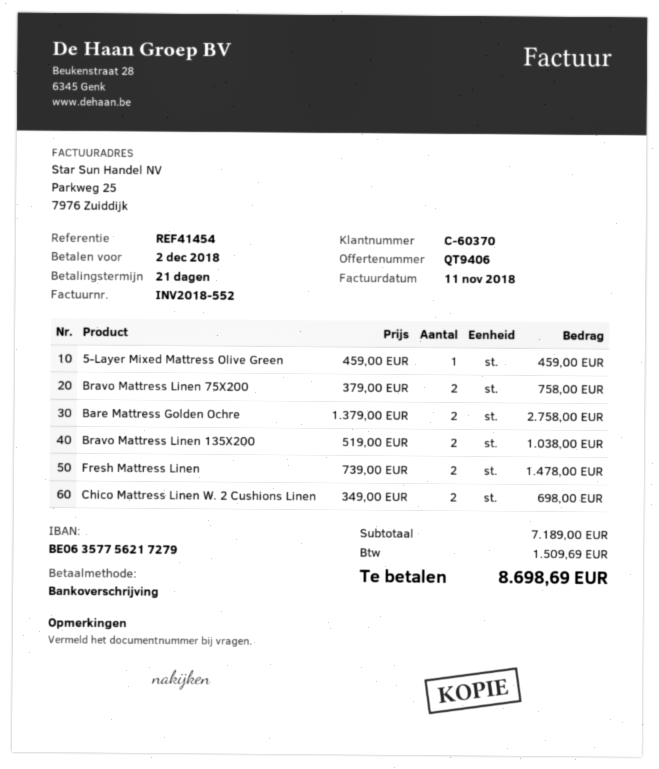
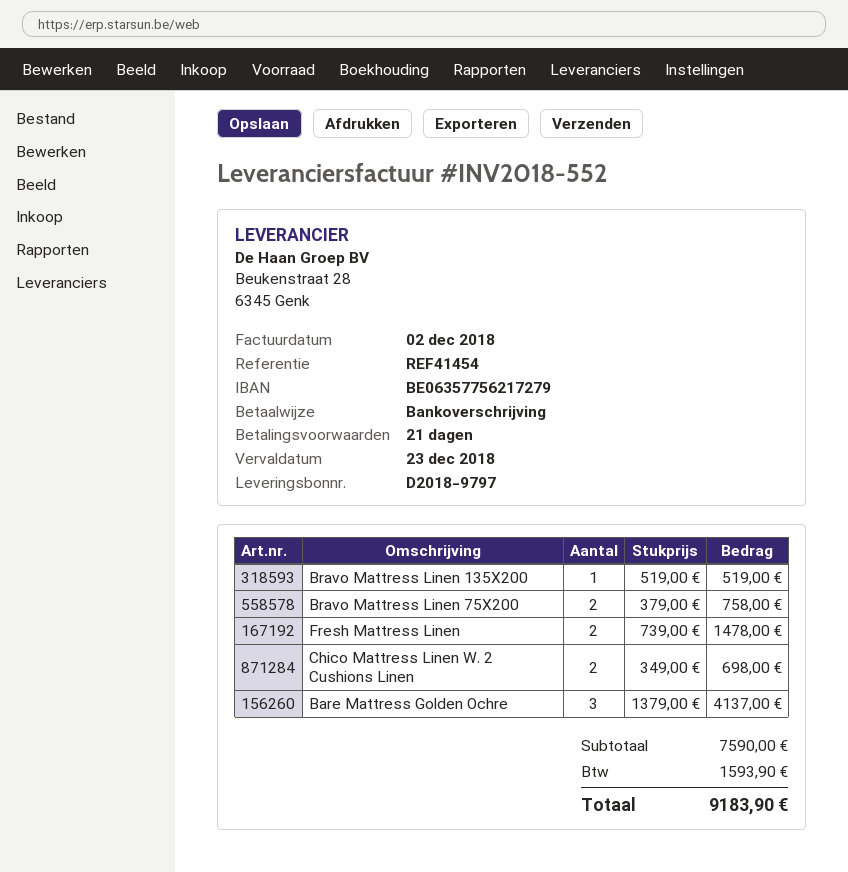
invoice date: 2018-11-11 -> 2018-12-02
due date: 2018-12-02 -> 2018-12-23
5-Layer Mixed Mattress Olive Green: 1 x 459.00 = 459.00 -> none
Bare Mattress Golden Ochre: 2 x 1379.00 = 2758.00 -> 3 x 1379.00 = 4137.00
Bravo Mattress Linen 135X200: 2 x 519.00 = 1038.00 -> 1 x 519.00 = 519.00
subtotal: 7189.00 -> 7590.00
tax: 1509.69 -> 1593.90
total: 8698.69 -> 9183.90

